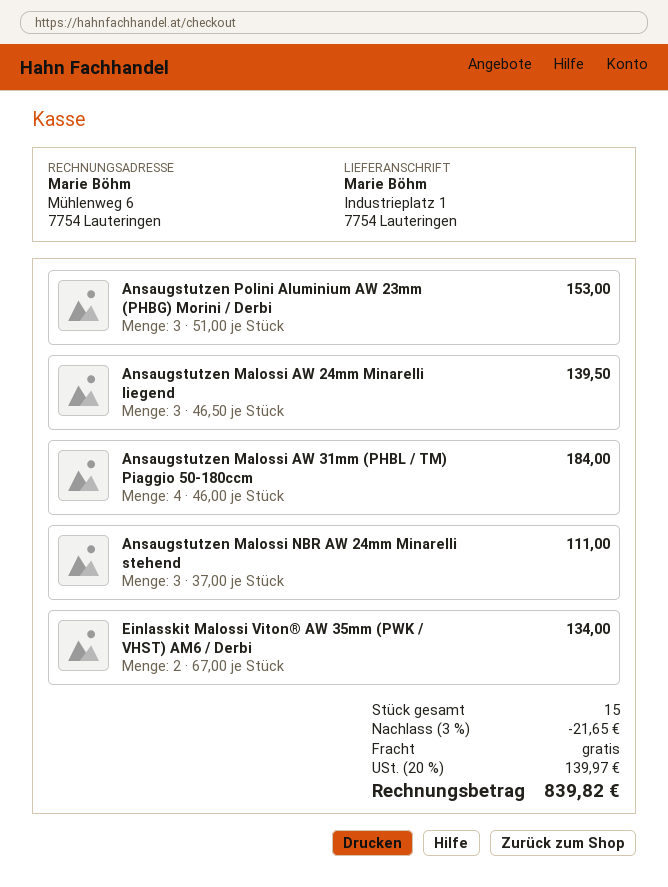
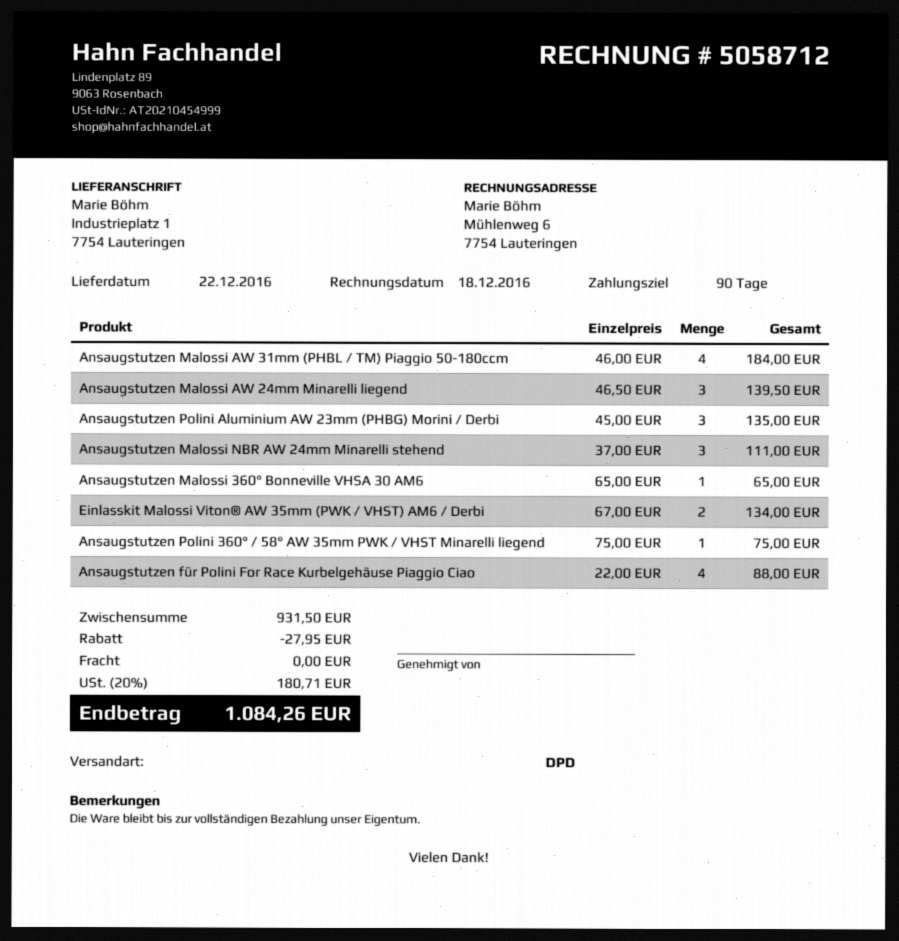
Ansaugstutzen Polini Aluminium AW 23mm (PHBG) Morini / Derbi: 3 x 51.00 = 153.00 -> 3 x 45.00 = 135.00
Ansaugstutzen Malossi 360° Bonneville VHSA 30 AM6: none -> 1 x 65.00 = 65.00
Ansaugstutzen Polini 360° / 58° AW 35mm PWK / VHST Minarelli liegend: none -> 1 x 75.00 = 75.00
Ansaugstutzen für Polini For Race Kurbelgehäuse Piaggio Ciao: none -> 4 x 22.00 = 88.00
discount: 21.65 -> 27.95
tax: 20% = 139.97 -> 20% = 180.71
total: 839.82 -> 1084.26

